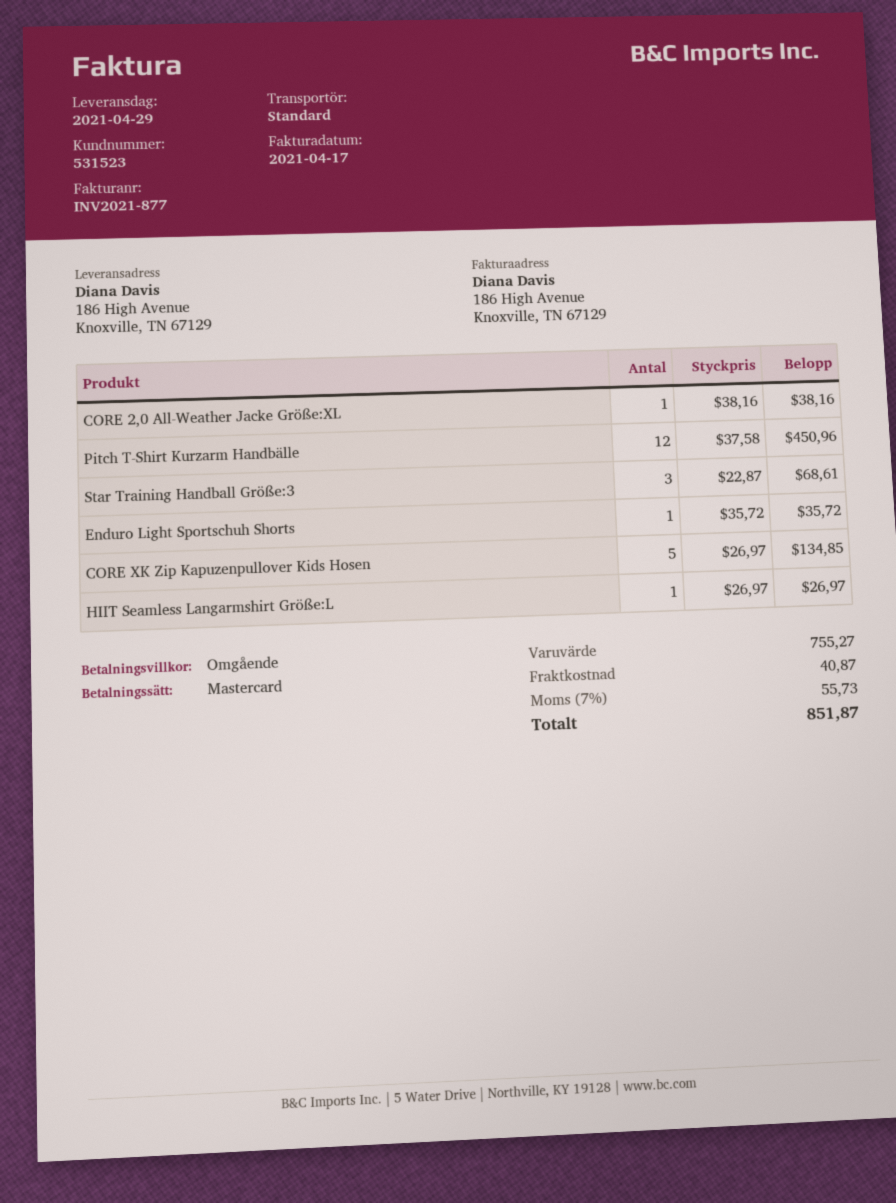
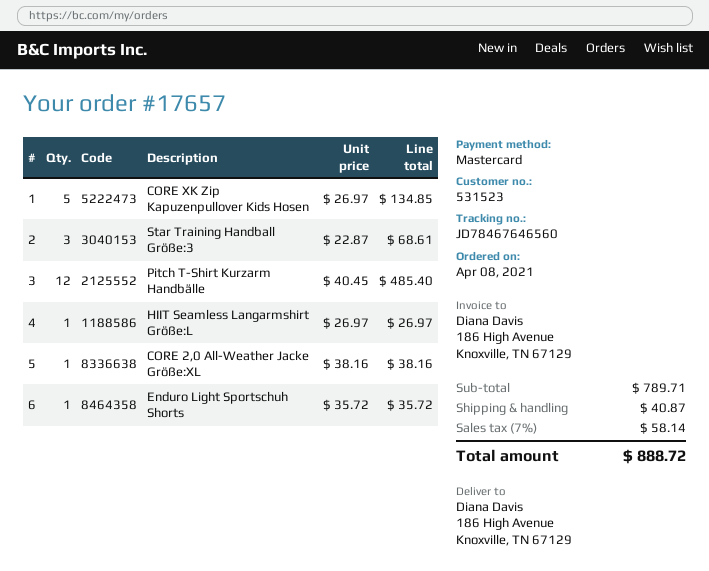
Pitch T-Shirt Kurzarm Handbälle: 12 x 37.58 = 450.96 -> 12 x 40.45 = 485.40
subtotal: 755.27 -> 789.71
tax: 7% = 55.73 -> 7% = 58.14
total: 851.87 -> 888.72

